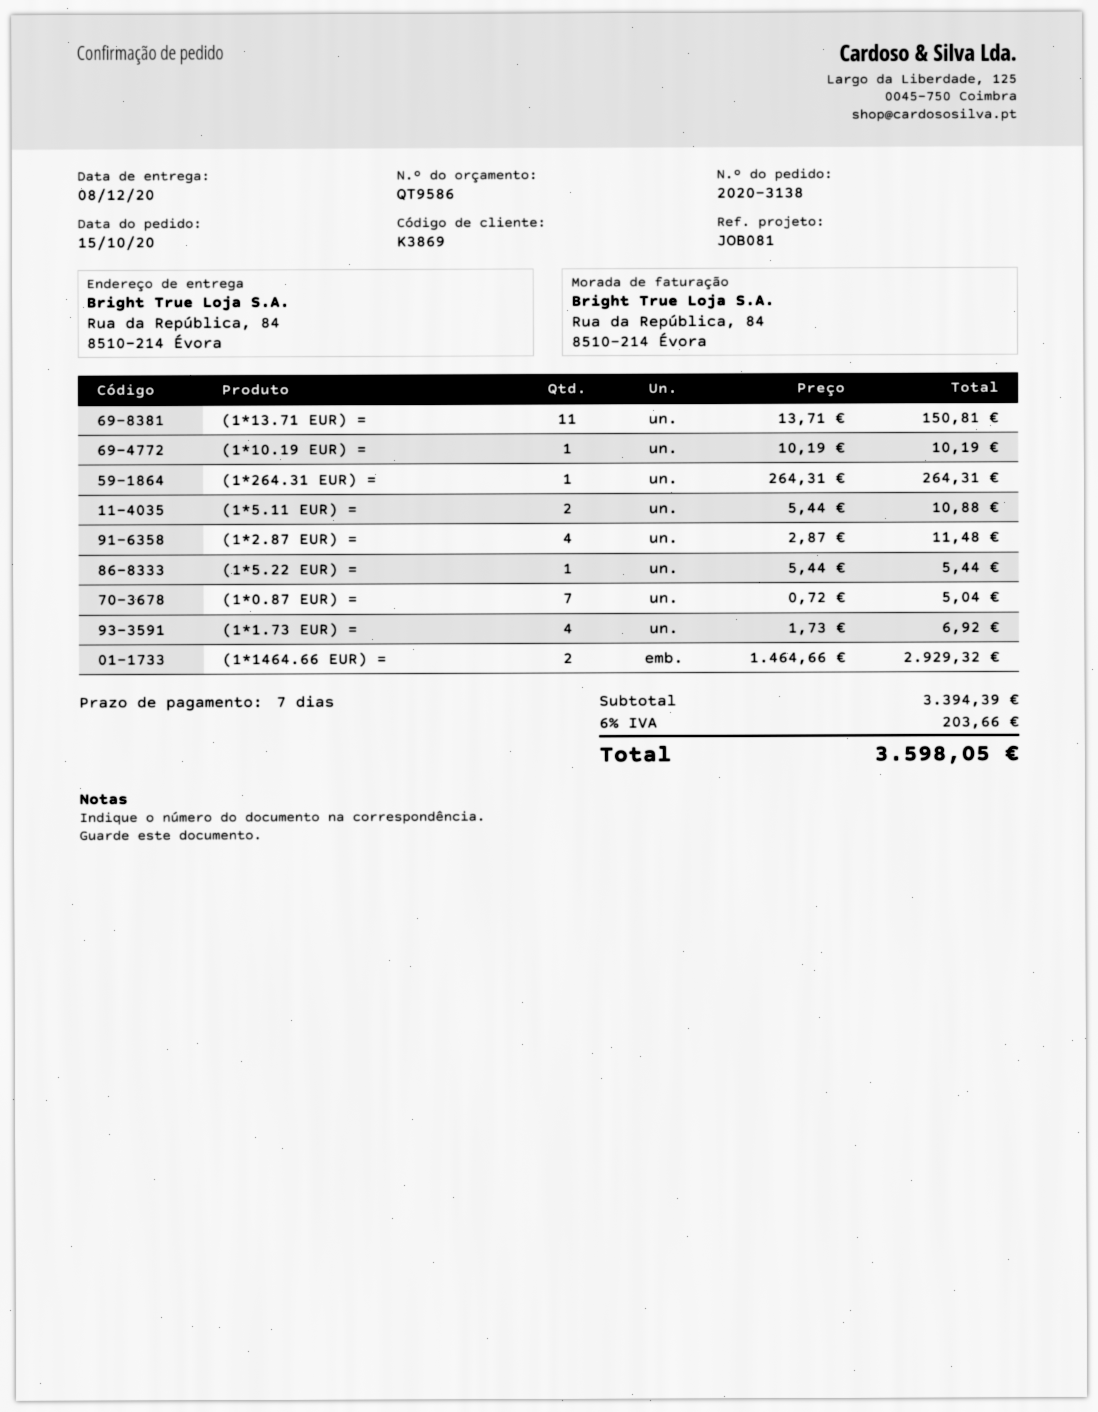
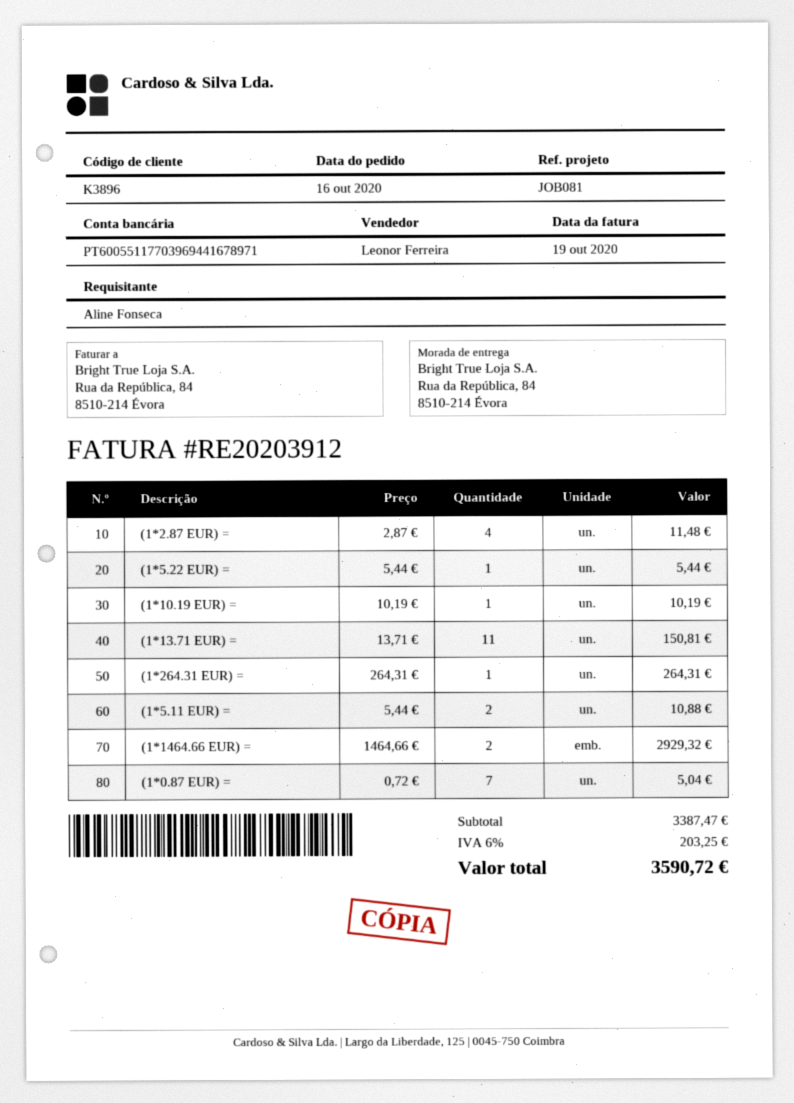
order date: 2020-10-15 -> 2020-10-16
customer number: K3869 -> K3896
(1*1.73 EUR) =: 4 x 1.73 = 6.92 -> none
subtotal: 3394.39 -> 3387.47
tax: 6% = 203.66 -> 6% = 203.25
total: 3598.05 -> 3590.72

